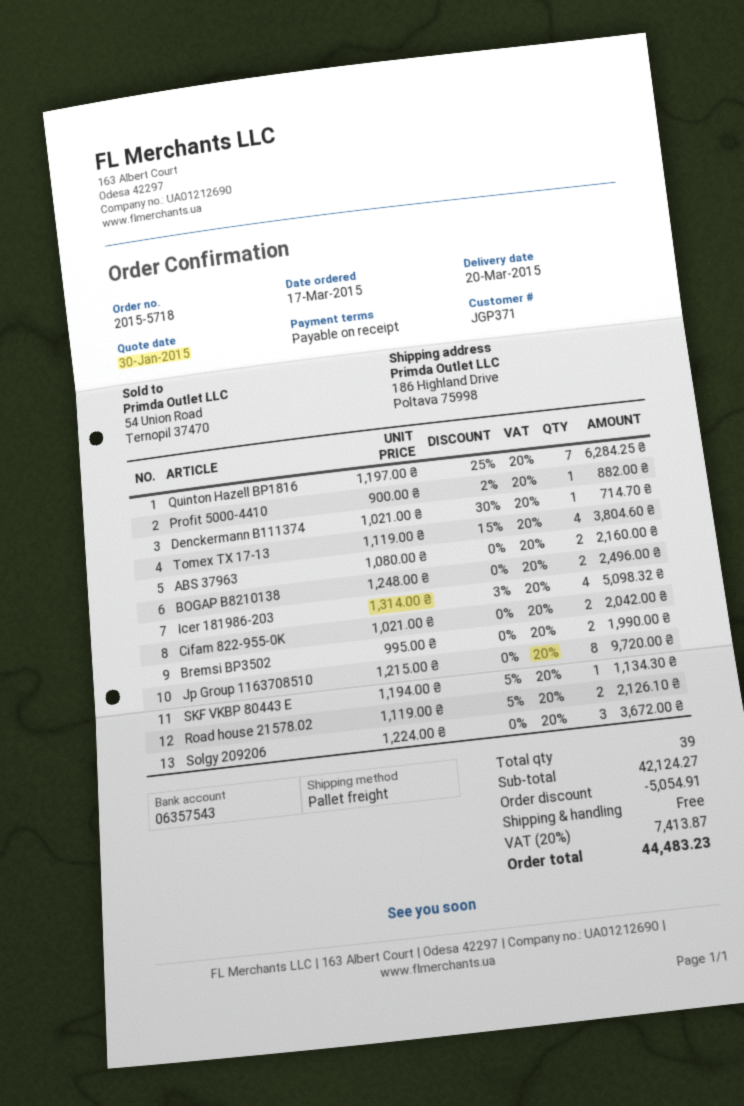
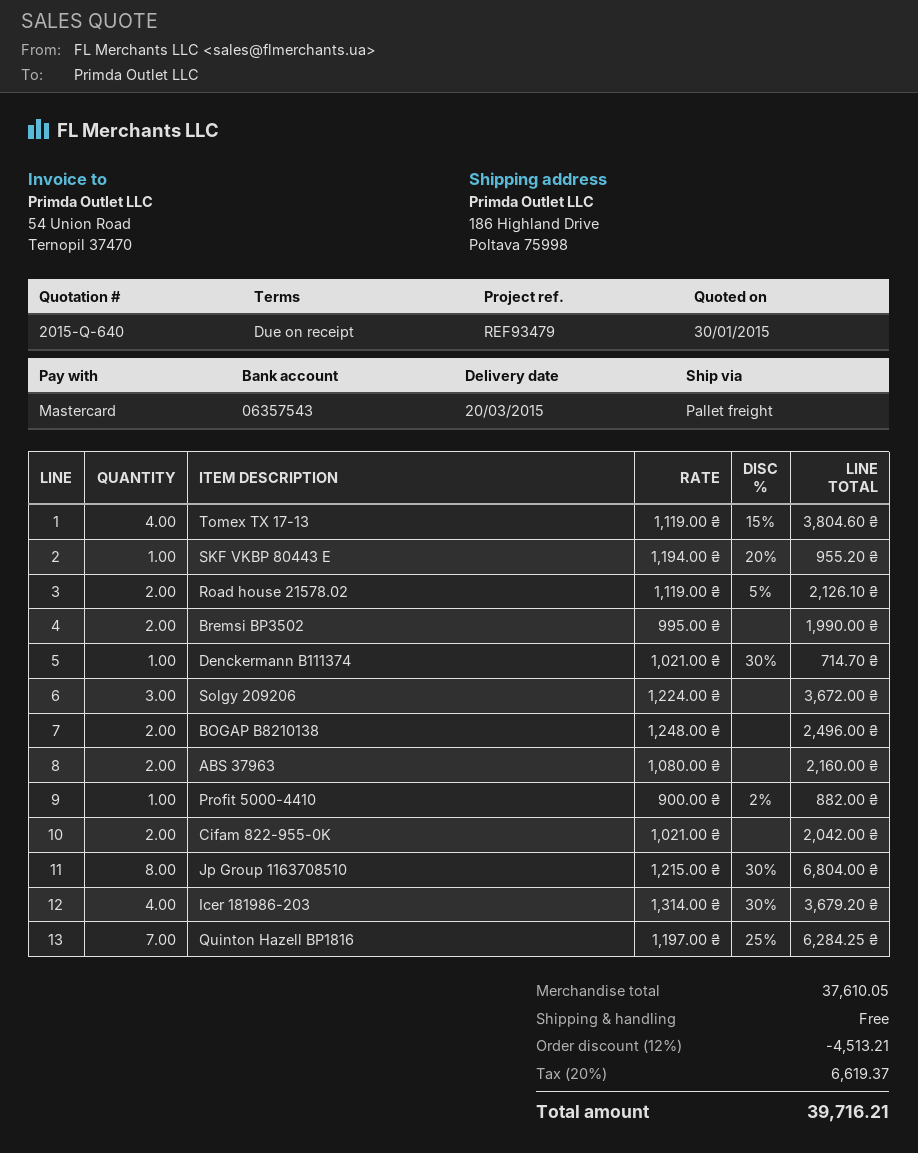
Icer 181986-203: 4 x 1314.00 - 3% = 5098.32 -> 4 x 1314.00 - 30% = 3679.20
Jp Group 1163708510: 8 x 1215.00 = 9720.00 -> 8 x 1215.00 - 30% = 6804.00
SKF VKBP 80443 E: 1 x 1194.00 - 5% = 1134.30 -> 1 x 1194.00 - 20% = 955.20
subtotal: 42124.27 -> 37610.05
discount: 5054.91 -> 4513.21
tax: 20% = 7413.87 -> 20% = 6619.37
total: 44483.23 -> 39716.21

